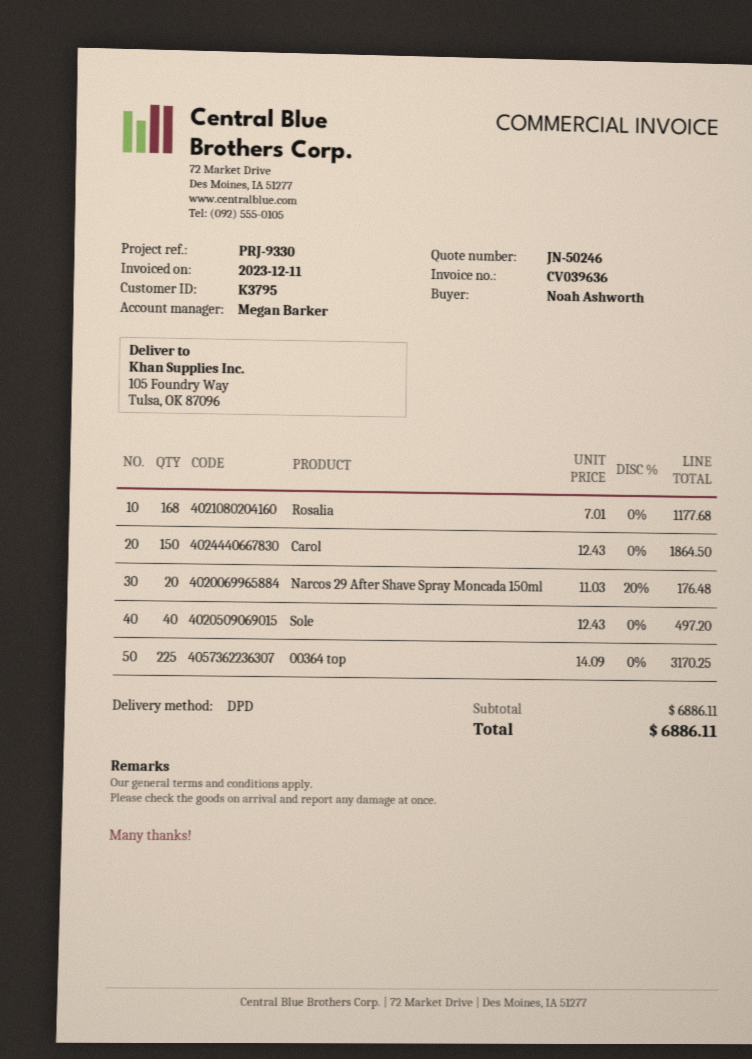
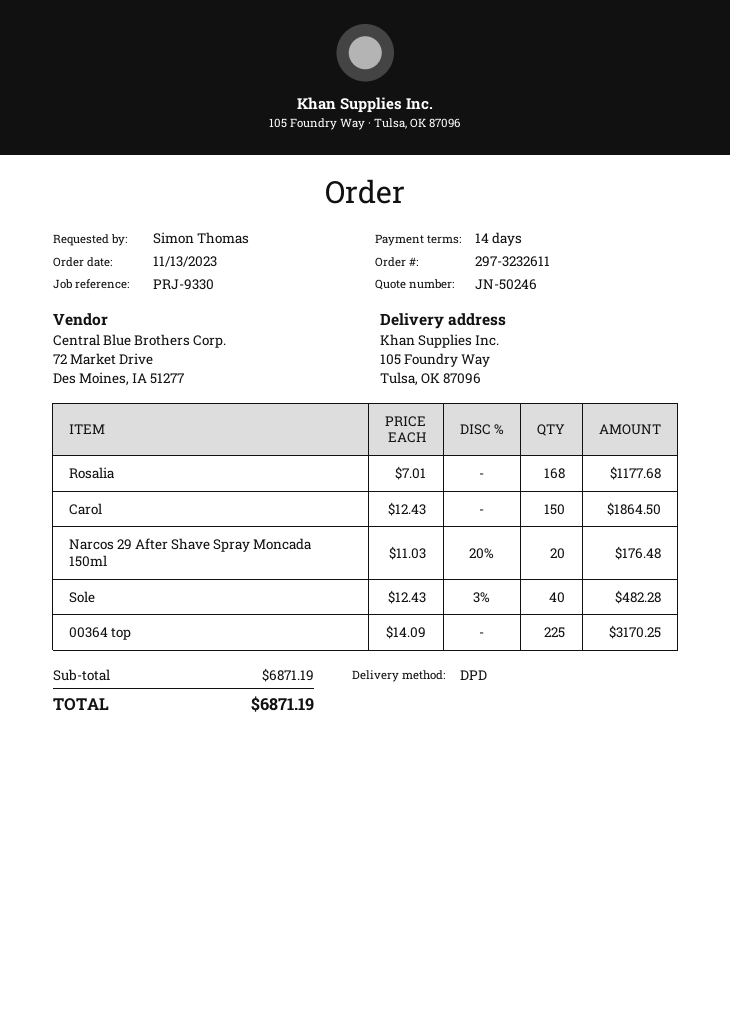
ordered by: Noah Ashworth -> Simon Thomas
Sole: 40 x 12.43 = 497.20 -> 40 x 12.43 - 3% = 482.28
subtotal: 6886.11 -> 6871.19
total: 6886.11 -> 6871.19

